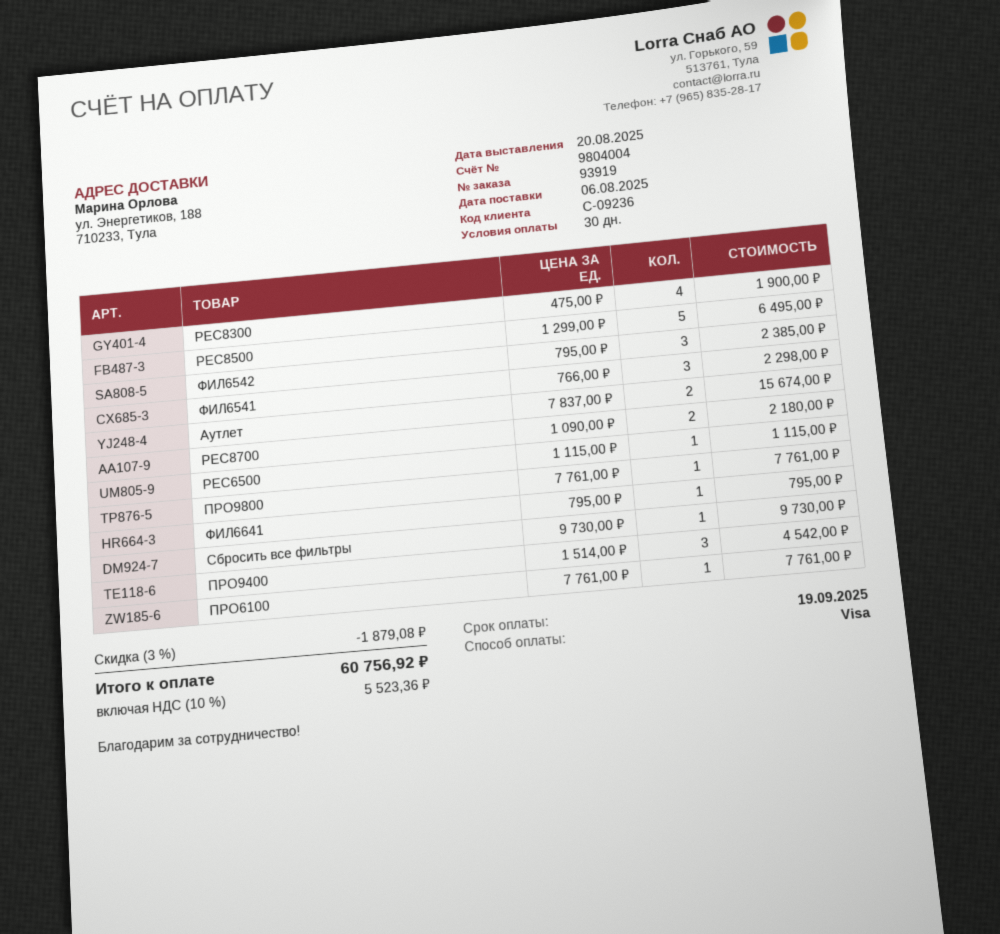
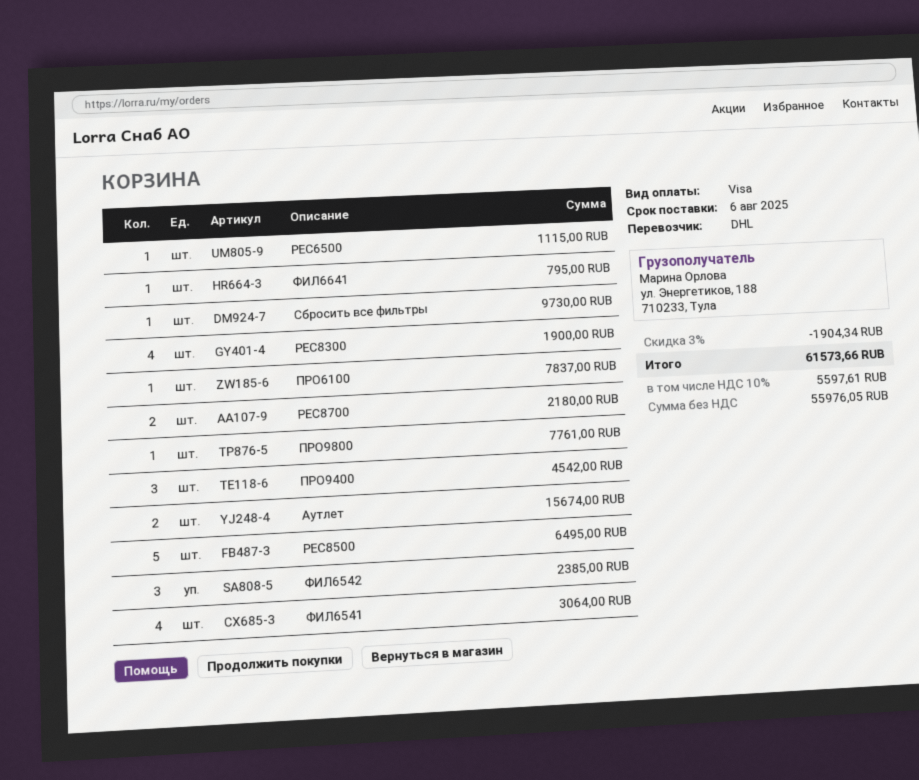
ФИЛ6541: 3 for 2298.00 -> 4 for 3064.00
ПРО6100: 1 for 7761.00 -> 1 for 7837.00
discount: 3% = 1879.08 -> 3% = 1904.34
tax: 10% = 5523.36 -> 10% = 5597.61
total: 60756.92 -> 61573.66

